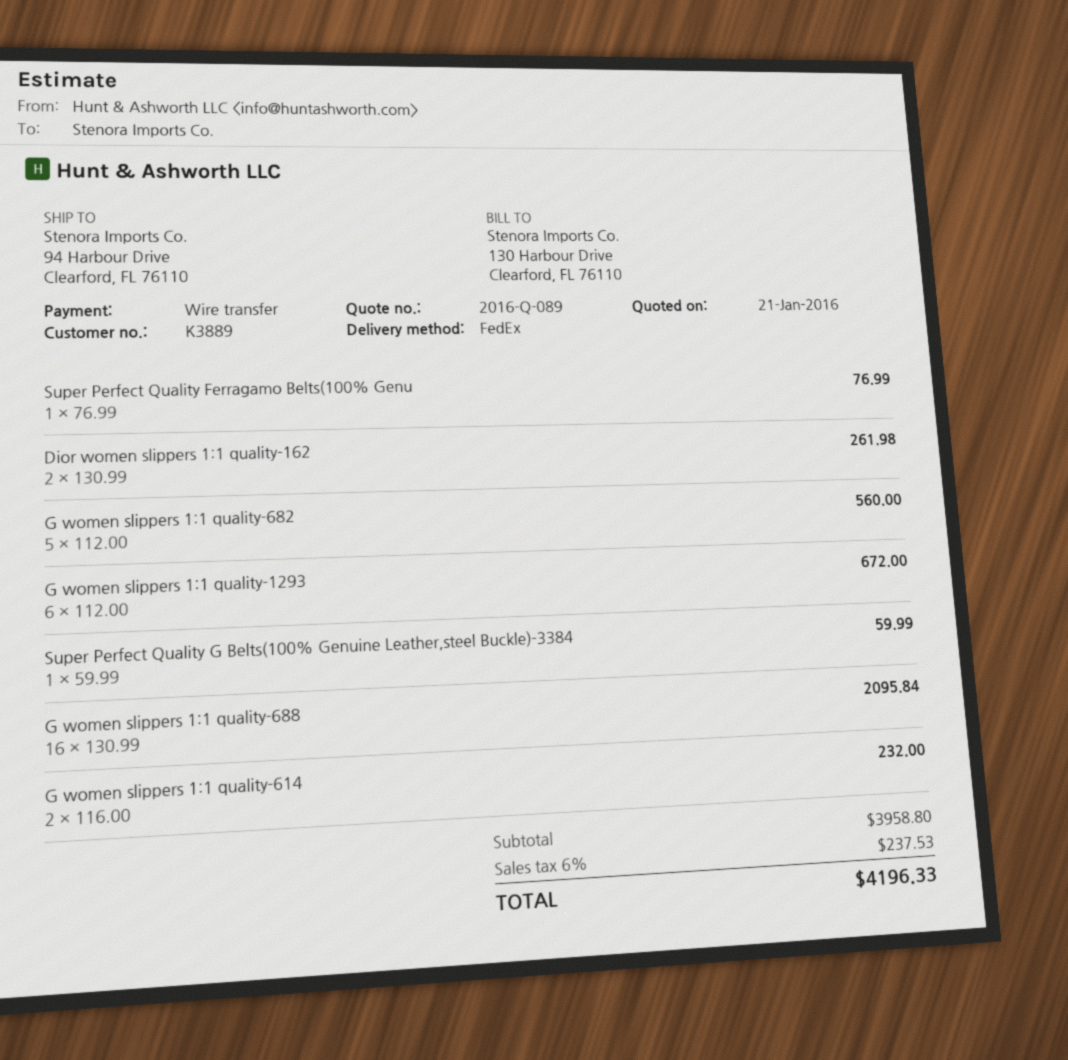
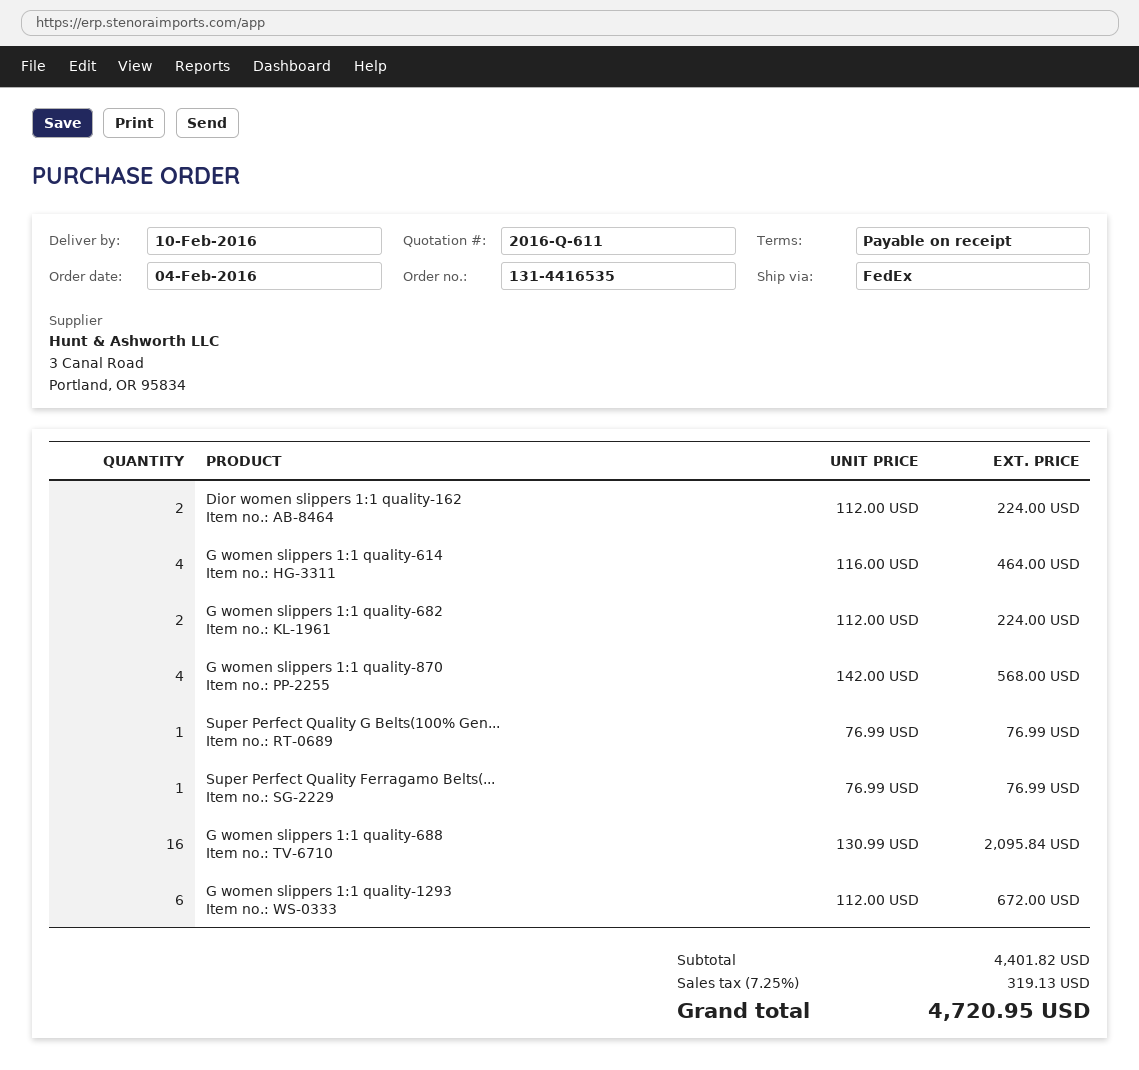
quote number: 2016-Q-089 -> 2016-Q-611
Dior women slippers 1:1 quality-162: 2 x 130.99 = 261.98 -> 2 x 112.00 = 224.00
G women slippers 1:1 quality-682: 5 x 112.00 = 560.00 -> 2 x 112.00 = 224.00
Super Perfect Quality G Belts(100% Genuine Leather,steel Buckle)-3384: 1 x 59.99 = 59.99 -> 1 x 76.99 = 76.99
G women slippers 1:1 quality-614: 2 x 116.00 = 232.00 -> 4 x 116.00 = 464.00
G women slippers 1:1 quality-870: none -> 4 x 142.00 = 568.00
subtotal: 3958.80 -> 4401.82
tax: 6% = 237.53 -> 7.25% = 319.13
total: 4196.33 -> 4720.95

